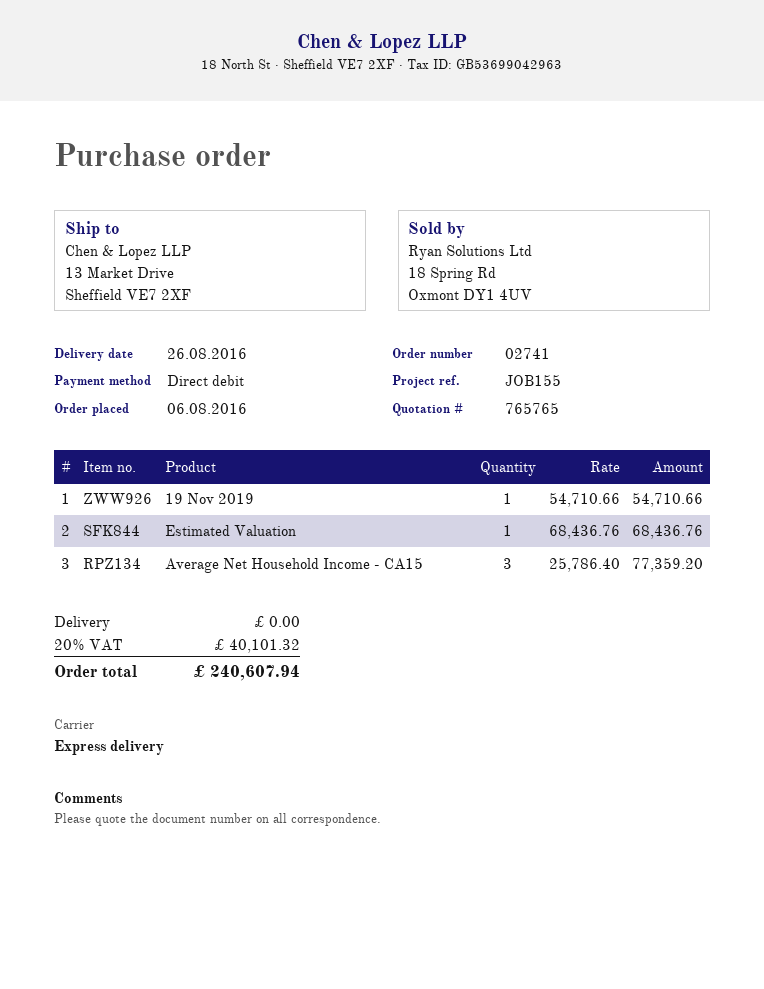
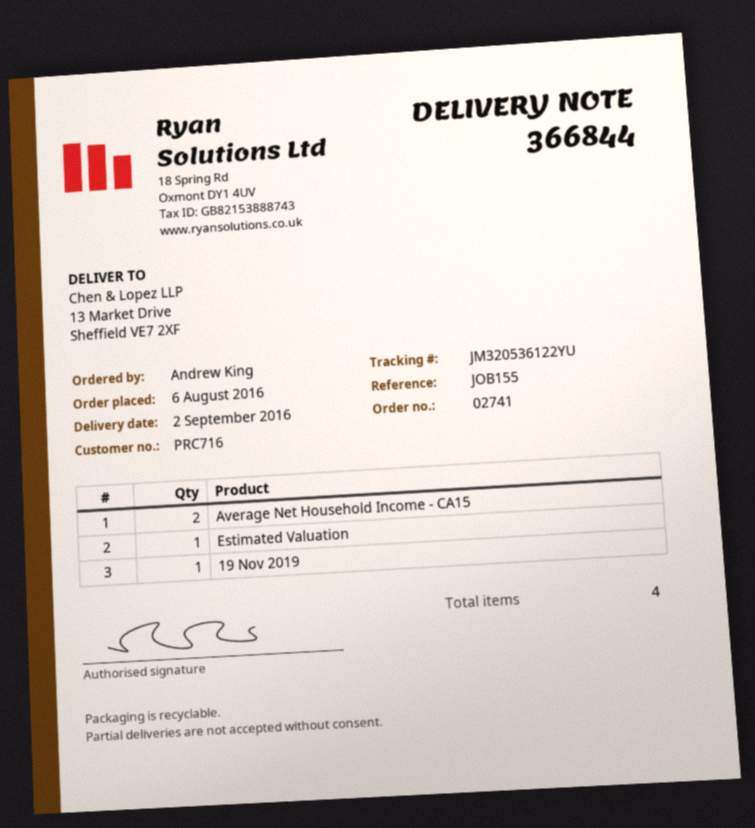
delivery date: 2016-08-26 -> 2016-09-02
Average Net Household Income - CA15: 3 -> 2

